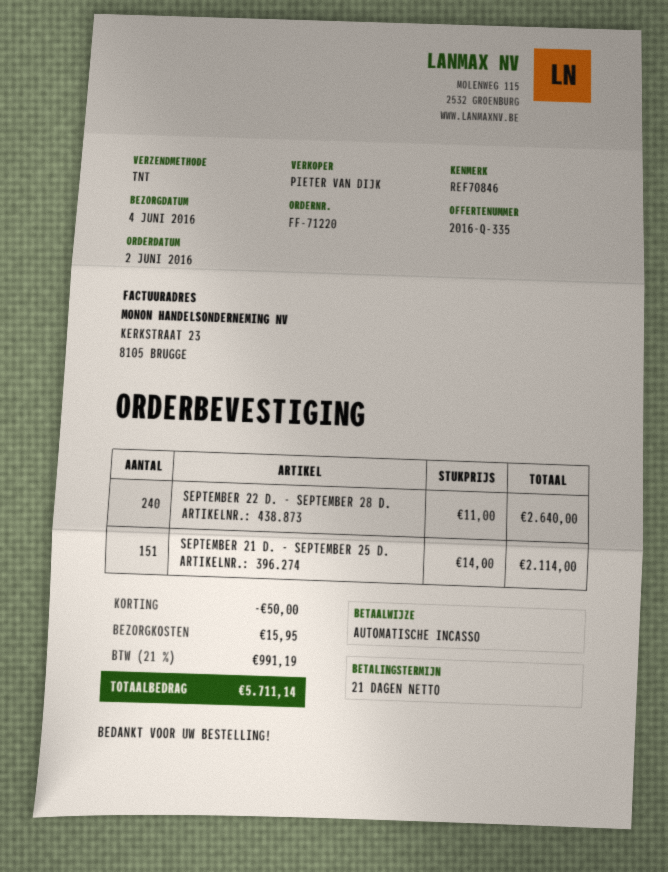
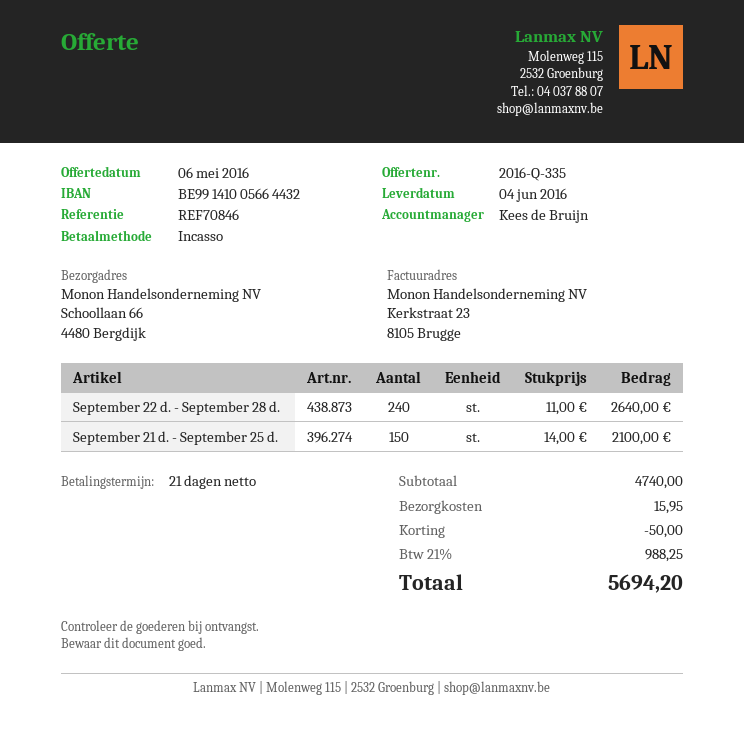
sales rep: PIETER VAN DIJK -> Kees de Bruijn
SEPTEMBER 21 D. - SEPTEMBER 25 D.: 151 x 14.00 = 2114.00 -> 150 x 14.00 = 2100.00
tax: 21% = 991.19 -> 21% = 988.25
total: 5711.14 -> 5694.20

